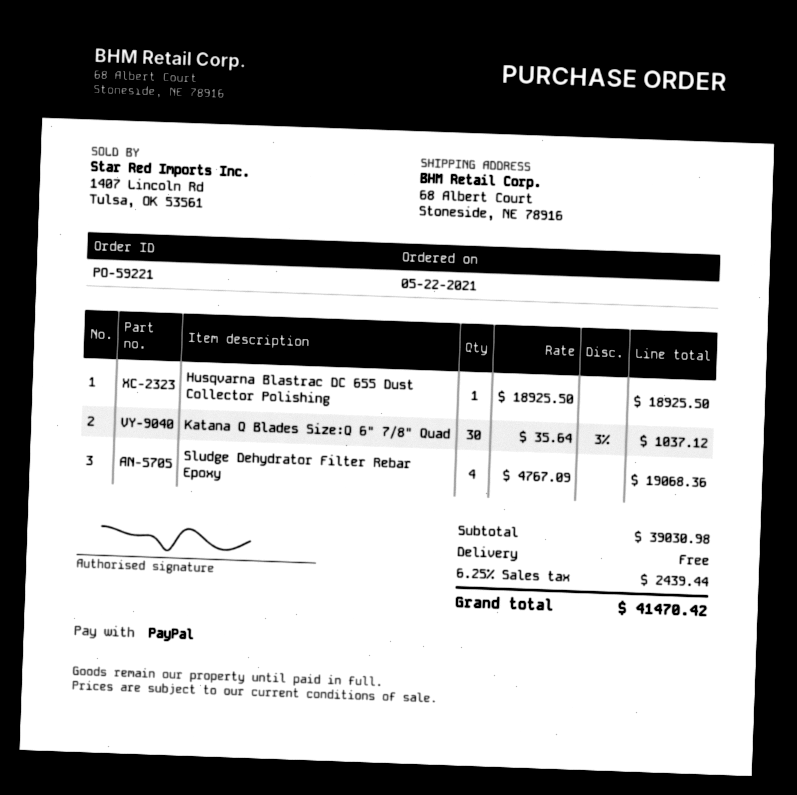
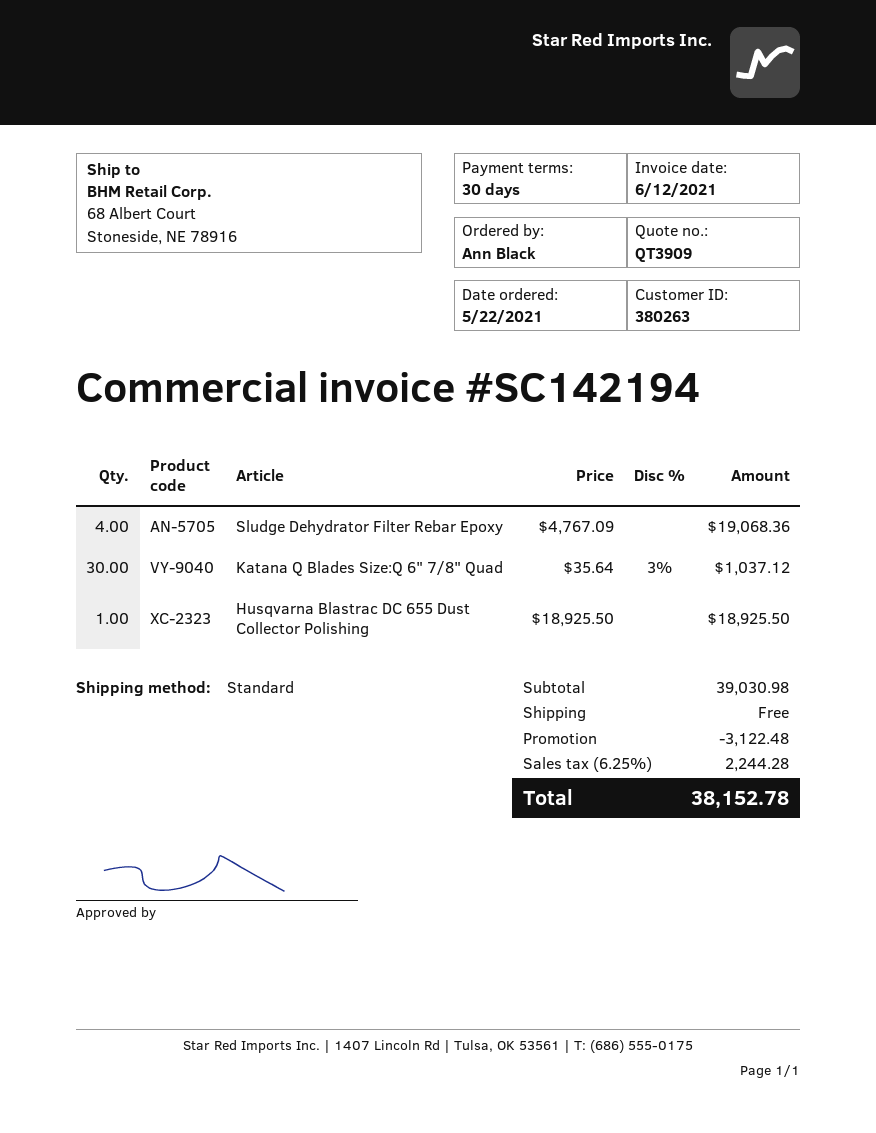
discount: none -> 3122.48
tax: 6.25% = 2439.44 -> 6.25% = 2244.28
total: 41470.42 -> 38152.78

